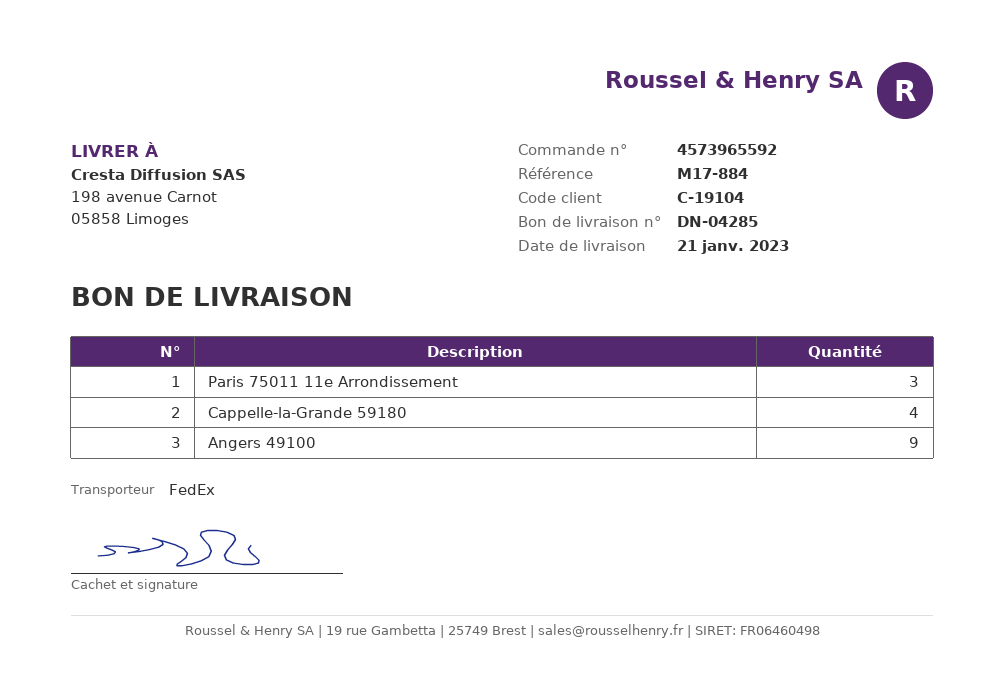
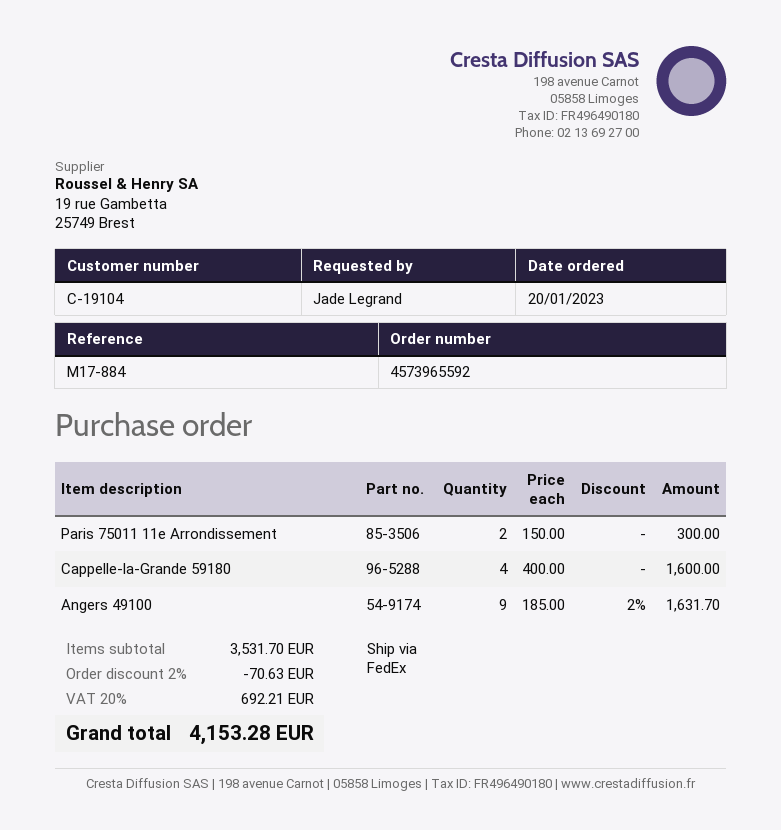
Paris 75011 11e Arrondissement: 3 -> 2

